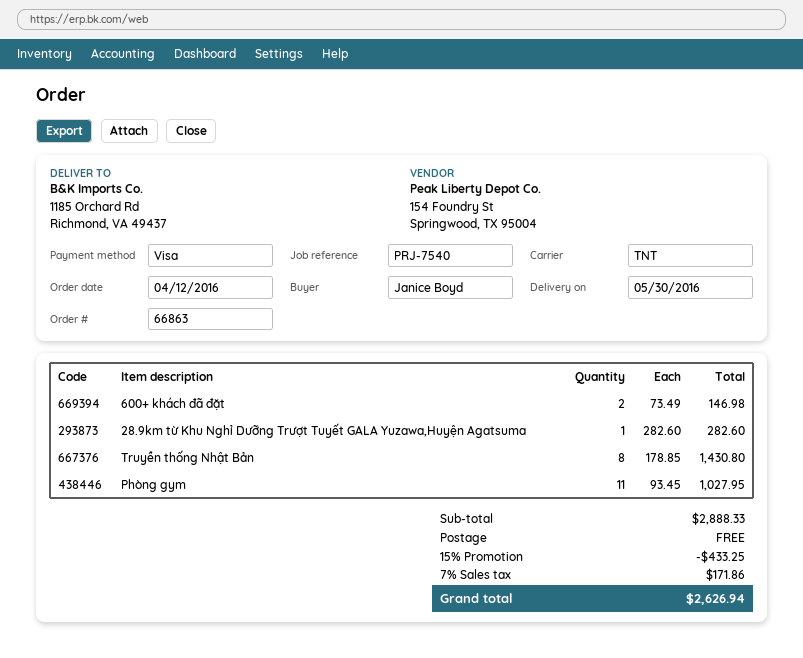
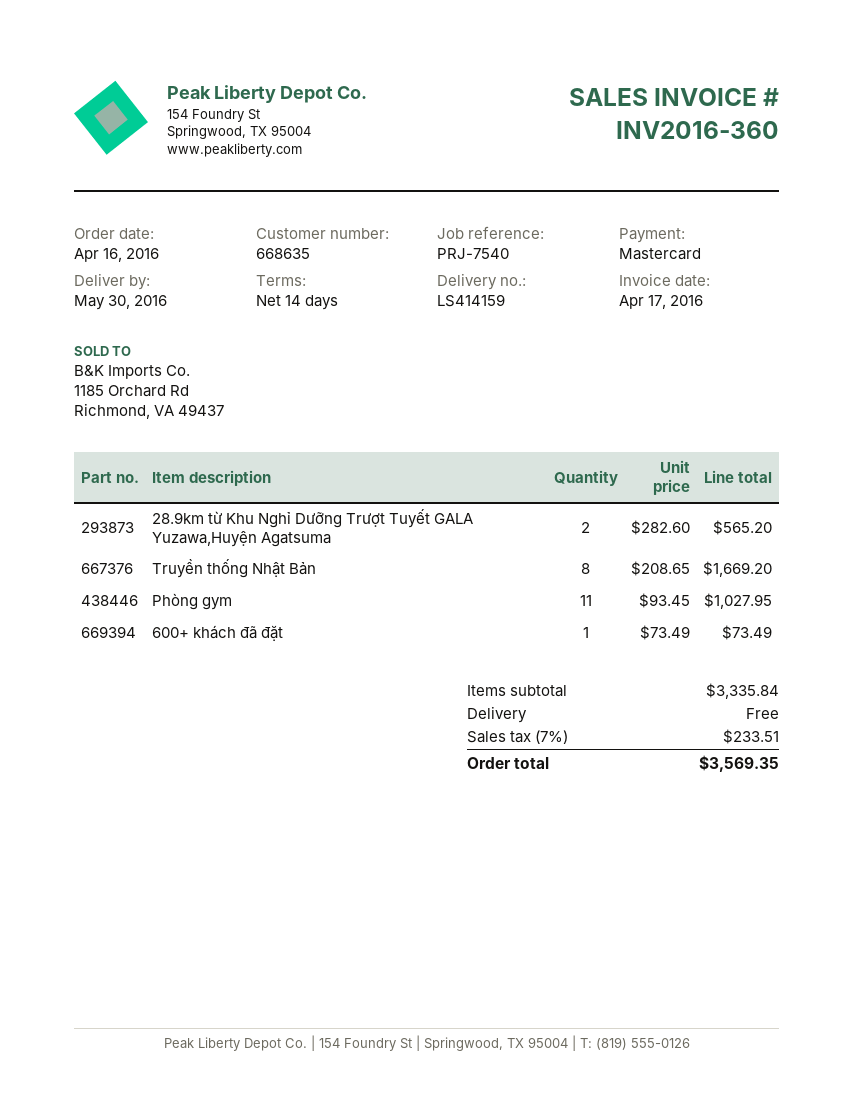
order date: 2016-04-12 -> 2016-04-16
payment method: Visa -> Mastercard
600+ khách đã đặt: 2 x 73.49 = 146.98 -> 1 x 73.49 = 73.49
28.9km từ Khu Nghỉ Dưỡng Trượt Tuyết GALA Yuzawa,Huyện Agatsuma: 1 x 282.60 = 282.60 -> 2 x 282.60 = 565.20
Truyền thống Nhật Bản: 8 x 178.85 = 1430.80 -> 8 x 208.65 = 1669.20
subtotal: 2888.33 -> 3335.84
discount: 15% = 433.25 -> none
tax: 7% = 171.86 -> 7% = 233.51
total: 2626.94 -> 3569.35

